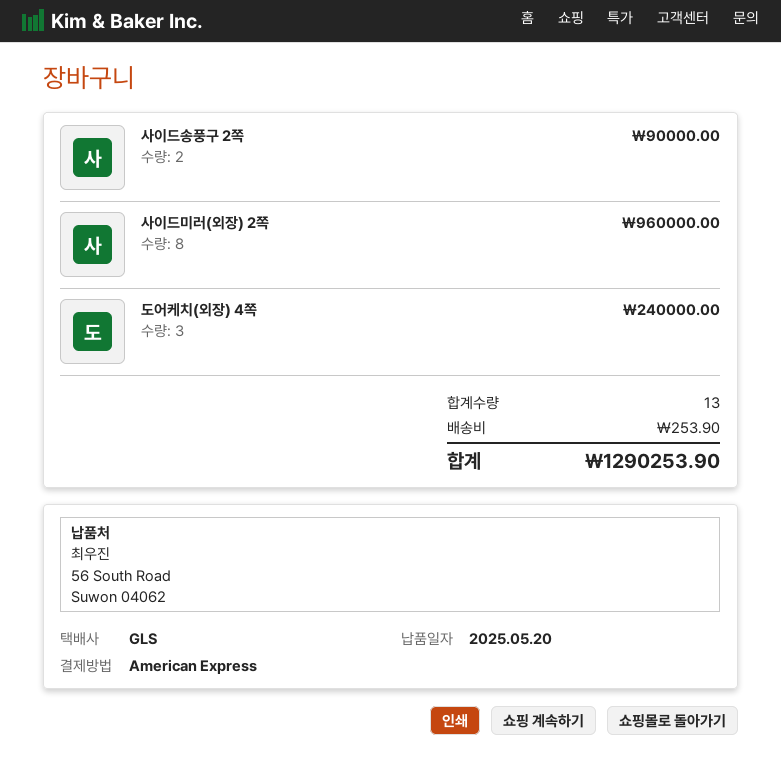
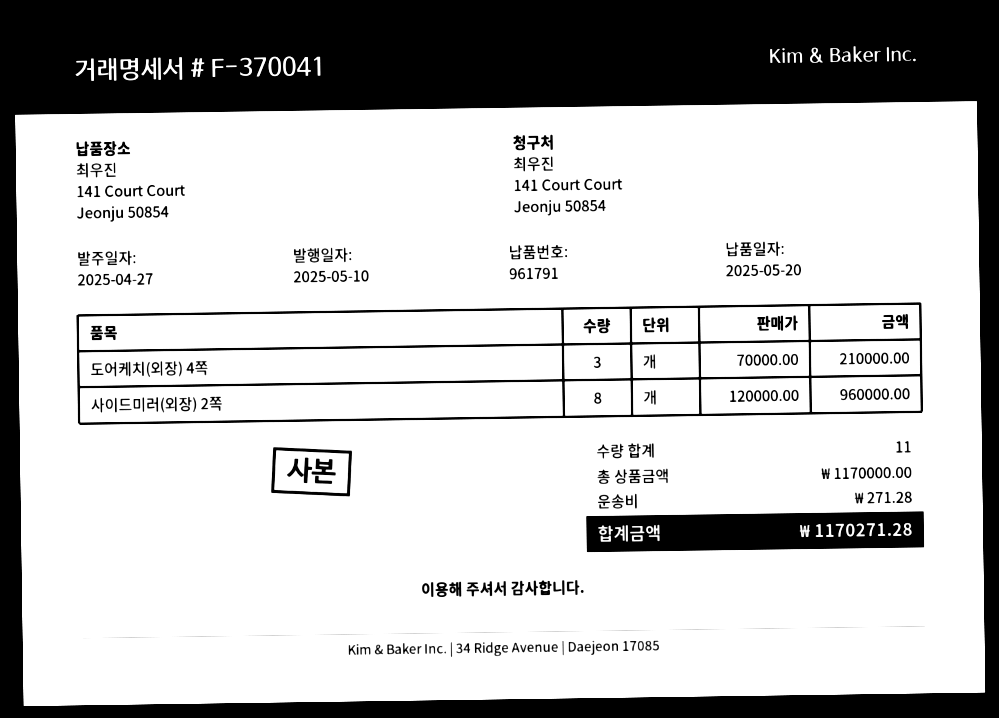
ship to: 56 South Road, Suwon 04062 -> 141 Court Court, Jeonju 50854
사이드송풍구 2쪽: 2 for 90000.00 -> none
도어케치(외장) 4쪽: 3 for 240000.00 -> 3 for 210000.00
total quantity: 13 -> 11
shipping: 253.90 -> 271.28
total: 1290253.90 -> 1170271.28

